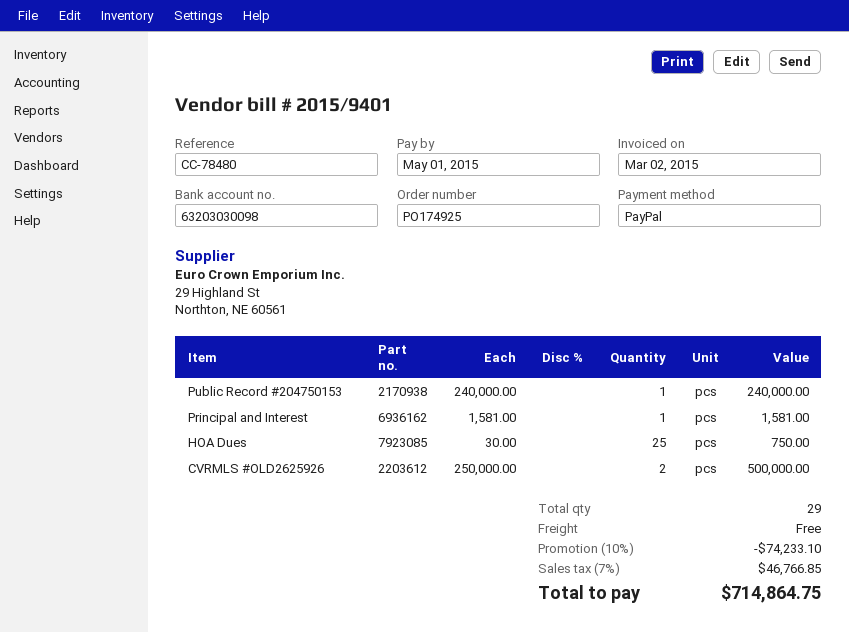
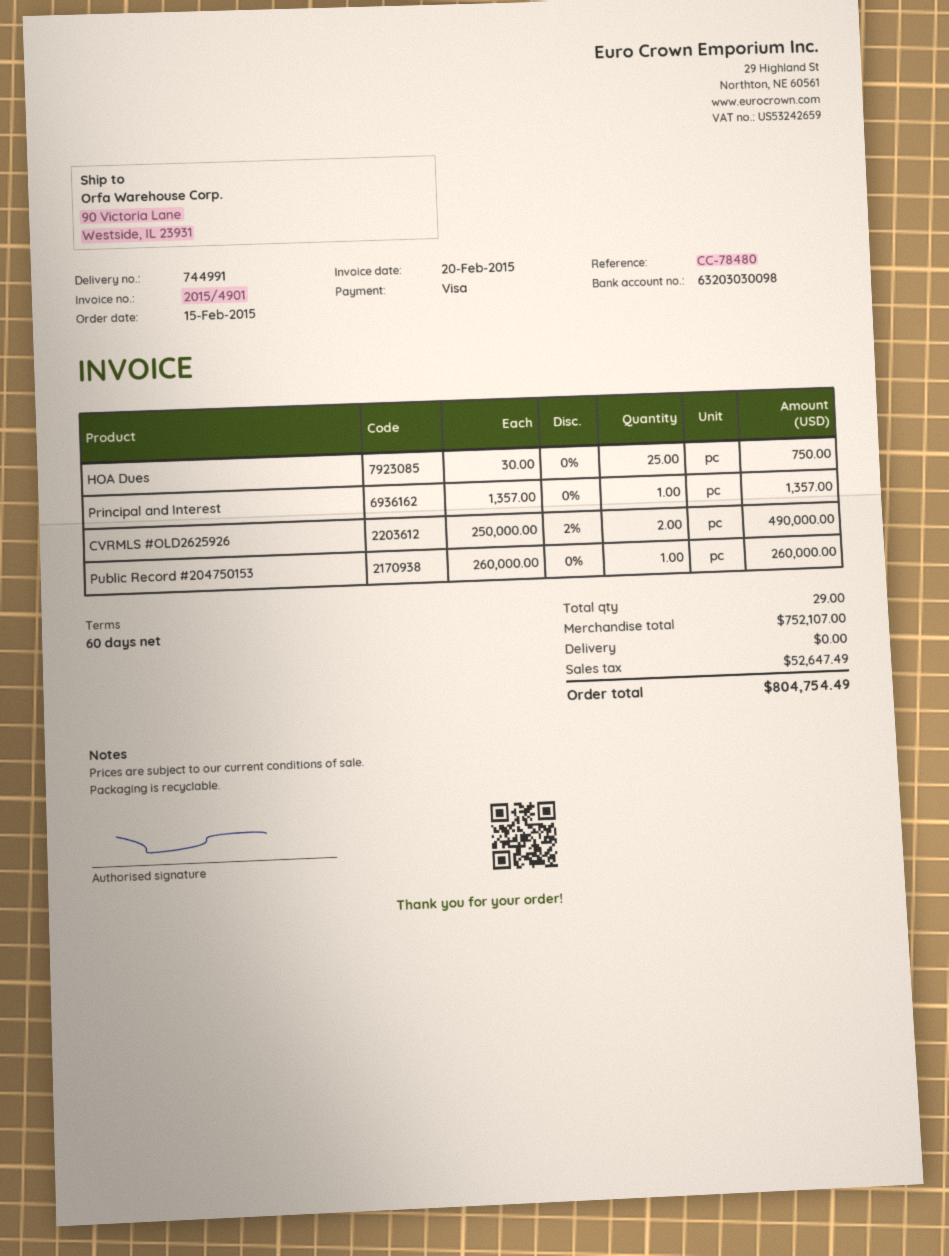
invoice number: 2015/9401 -> 2015/4901
invoice date: 2015-03-02 -> 2015-02-20
payment method: PayPal -> Visa
Public Record #204750153: 1 x 240000.00 = 240000.00 -> 1 x 260000.00 = 260000.00
Principal and Interest: 1 x 1581.00 = 1581.00 -> 1 x 1357.00 = 1357.00
CVRMLS #OLD2625926: 2 x 250000.00 = 500000.00 -> 2 x 250000.00 - 2% = 490000.00
discount: 10% = 74233.10 -> none
tax: 46766.85 -> 52647.49
total: 714864.75 -> 804754.49

